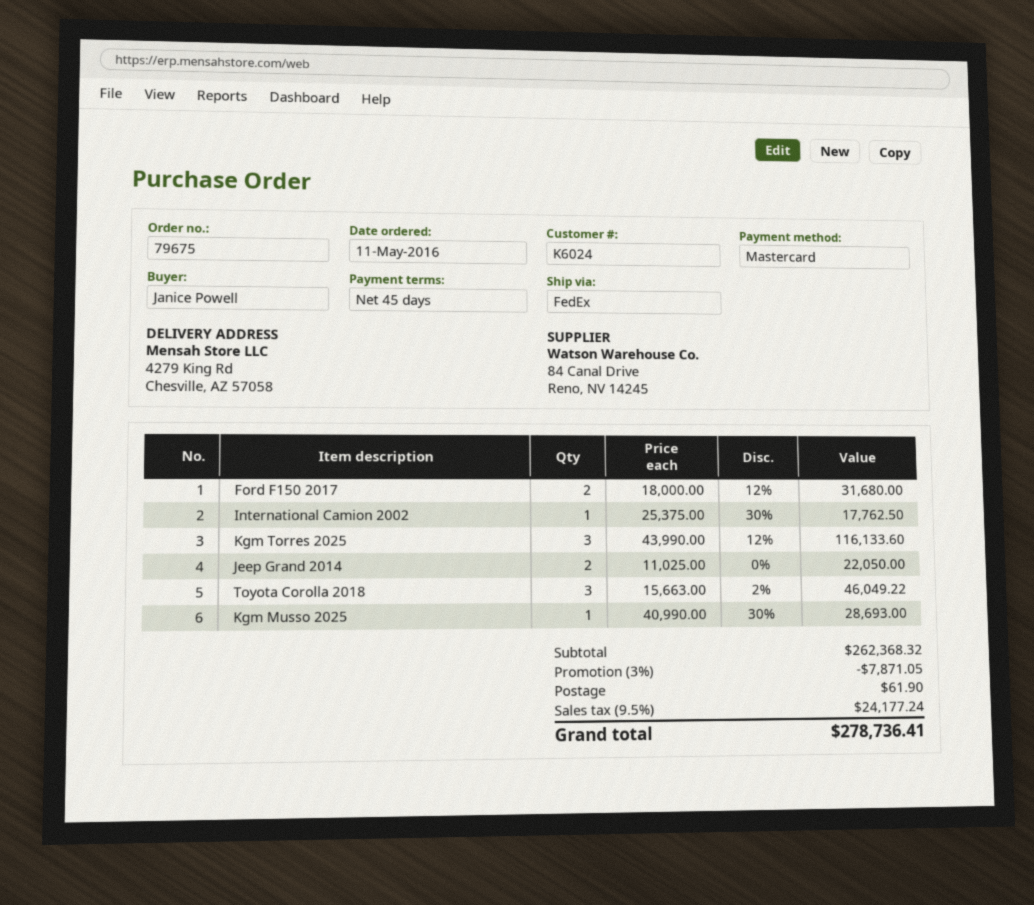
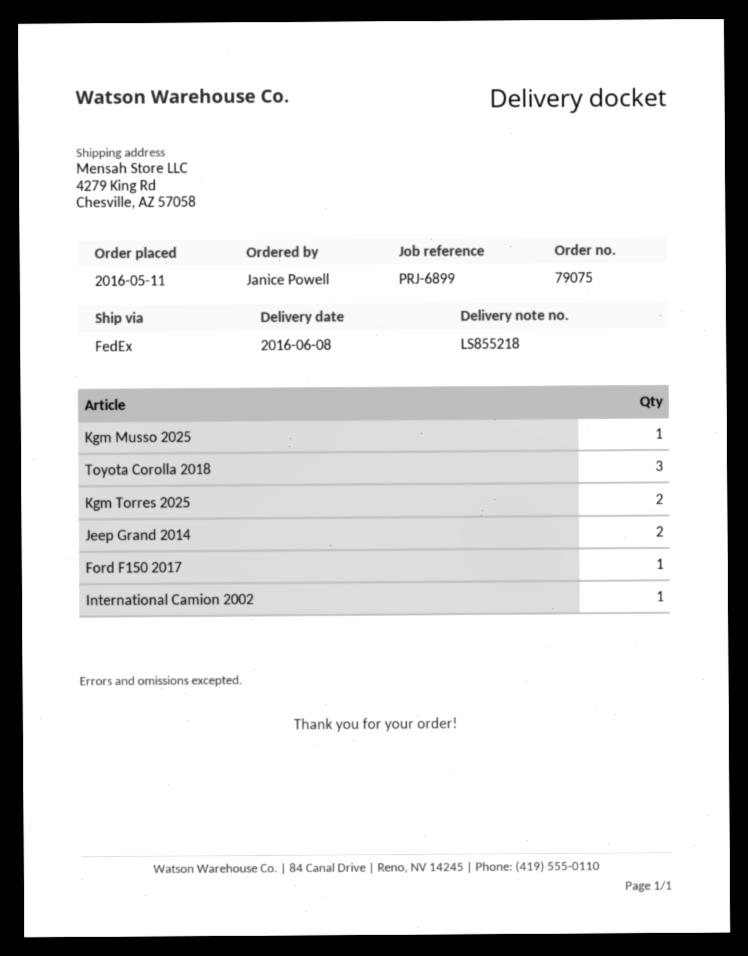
order number: 79675 -> 79075
Ford F150 2017: 2 -> 1
Kgm Torres 2025: 3 -> 2

